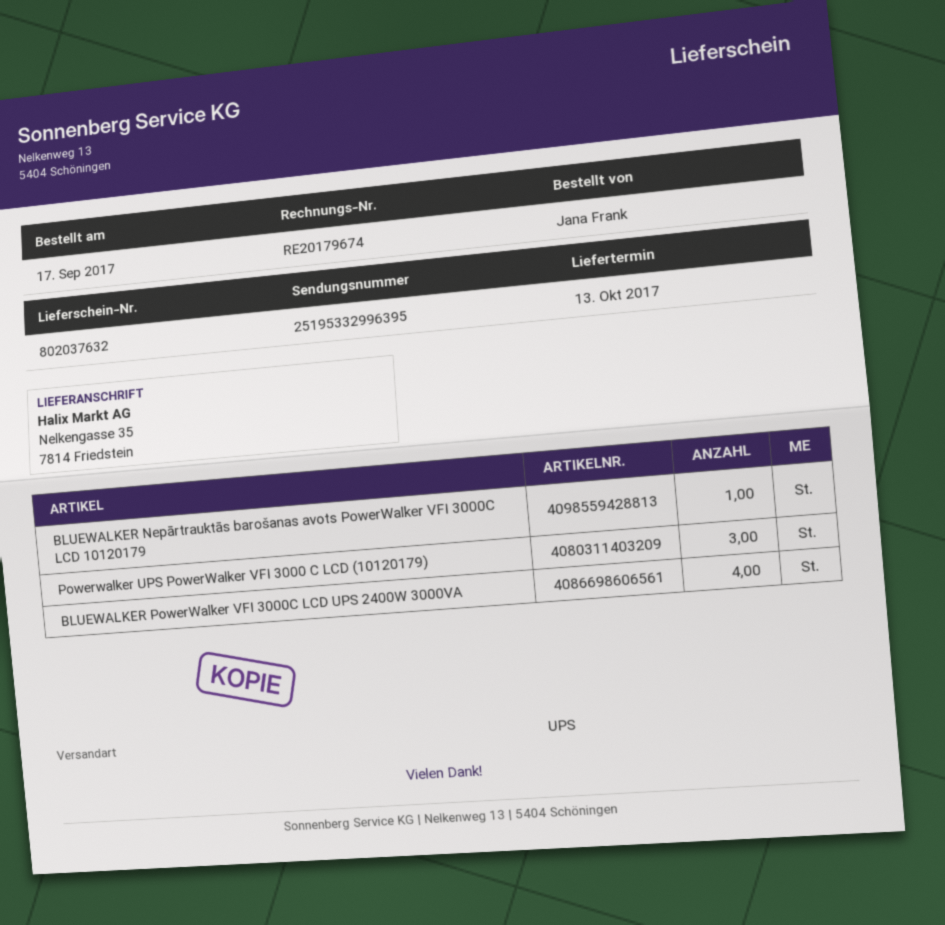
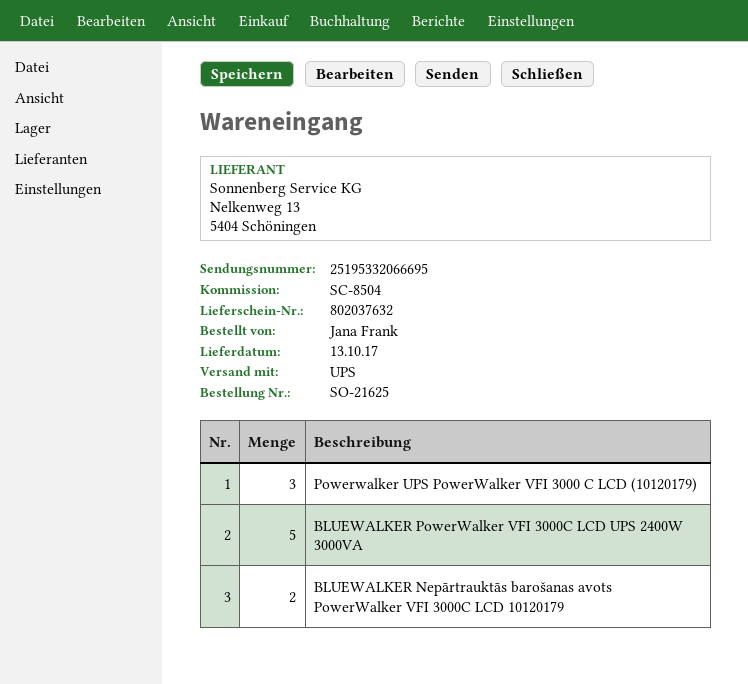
tracking number: 25195332996395 -> 25195332066695
BLUEWALKER Nepārtrauktās barošanas avots PowerWalker VFI 3000C LCD 10120179: 1 -> 2
BLUEWALKER PowerWalker VFI 3000C LCD UPS 2400W 3000VA: 4 -> 5

